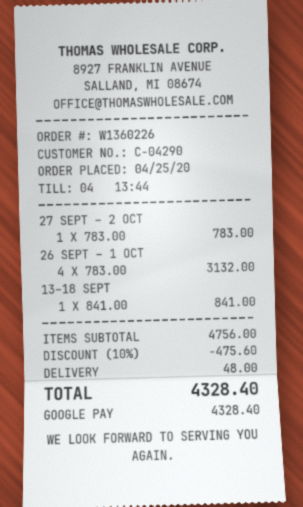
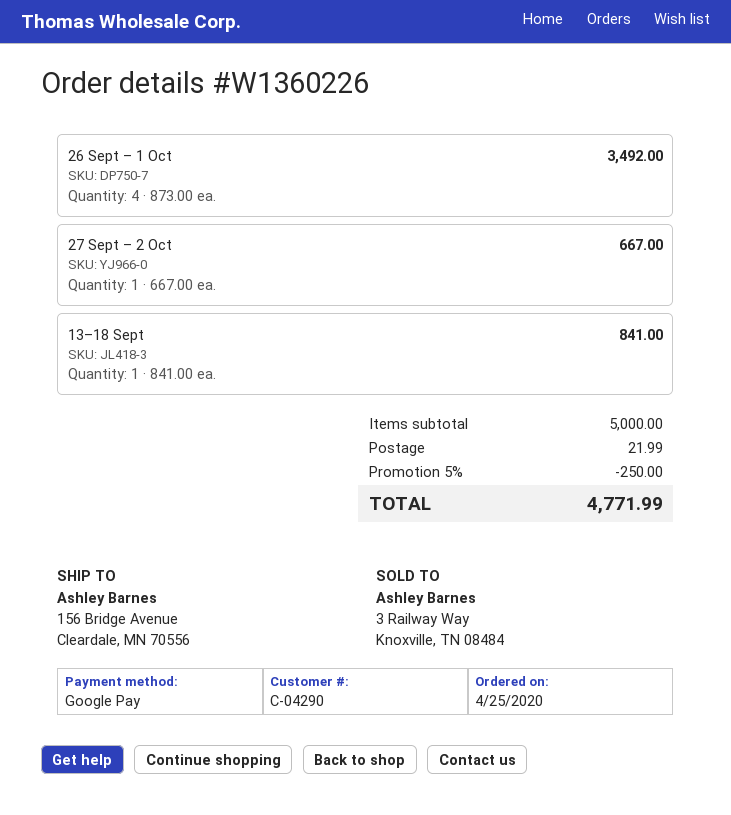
27 SEPT – 2 OCT: 1 x 783.00 = 783.00 -> 1 x 667.00 = 667.00
26 SEPT – 1 OCT: 4 x 783.00 = 3132.00 -> 4 x 873.00 = 3492.00
subtotal: 4756.00 -> 5000.00
discount: 10% = 475.60 -> 5% = 250.00
shipping: 48.00 -> 21.99
total: 4328.40 -> 4771.99

